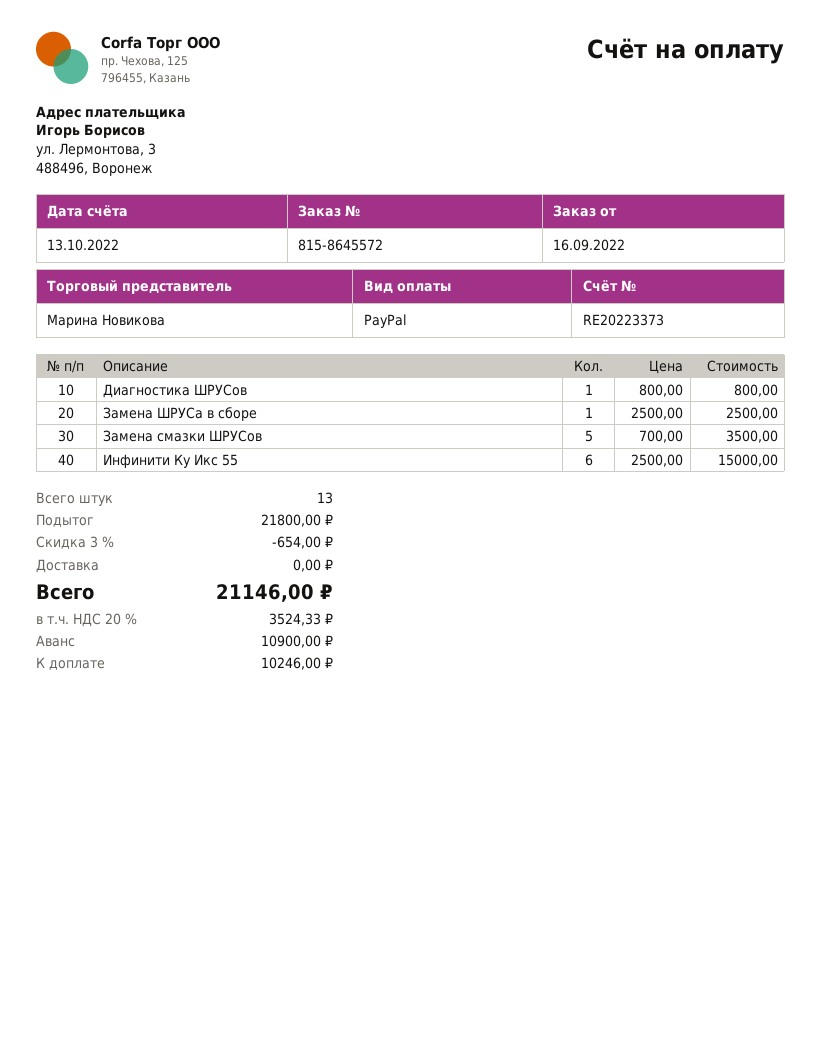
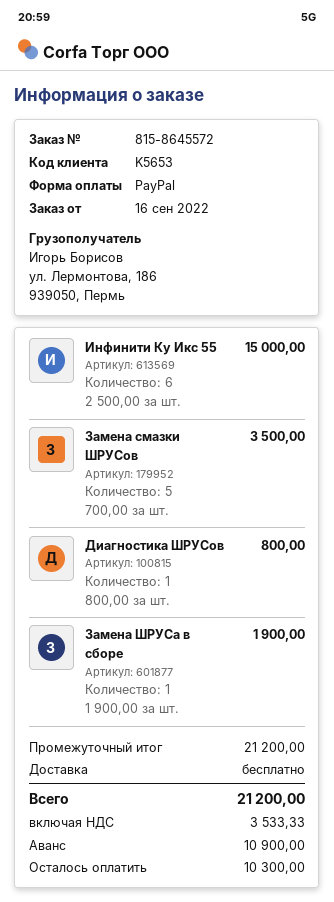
Замена ШРУСа в сборе: 1 x 2500.00 = 2500.00 -> 1 x 1900.00 = 1900.00
subtotal: 21800.00 -> 21200.00
discount: 3% = 654.00 -> none
tax: 3524.33 -> 3533.33
total: 21146.00 -> 21200.00
balance: 10246.00 -> 10300.00

